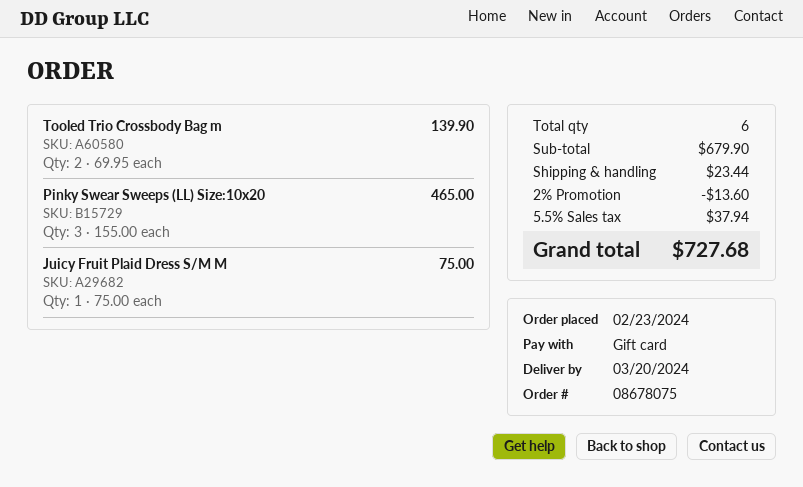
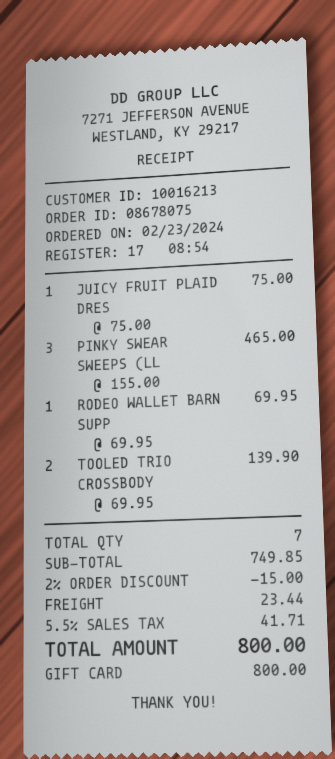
RODEO WALLET BARN SUPP: none -> 1 x 69.95 = 69.95
total quantity: 6 -> 7
subtotal: 679.90 -> 749.85
discount: 2% = 13.60 -> 2% = 15.00
tax: 5.5% = 37.94 -> 5.5% = 41.71
total: 727.68 -> 800.00

